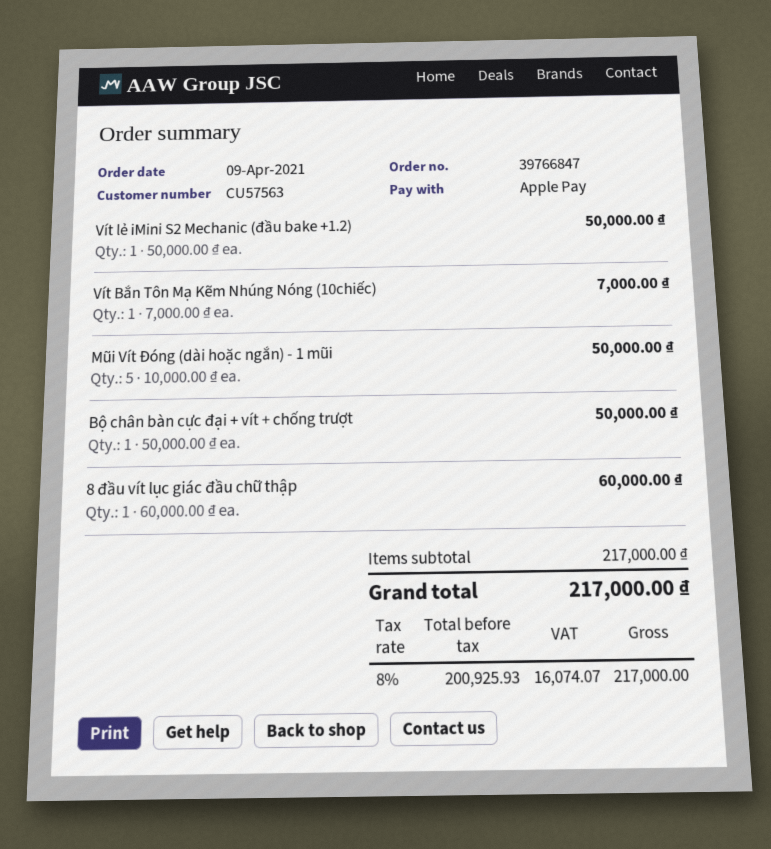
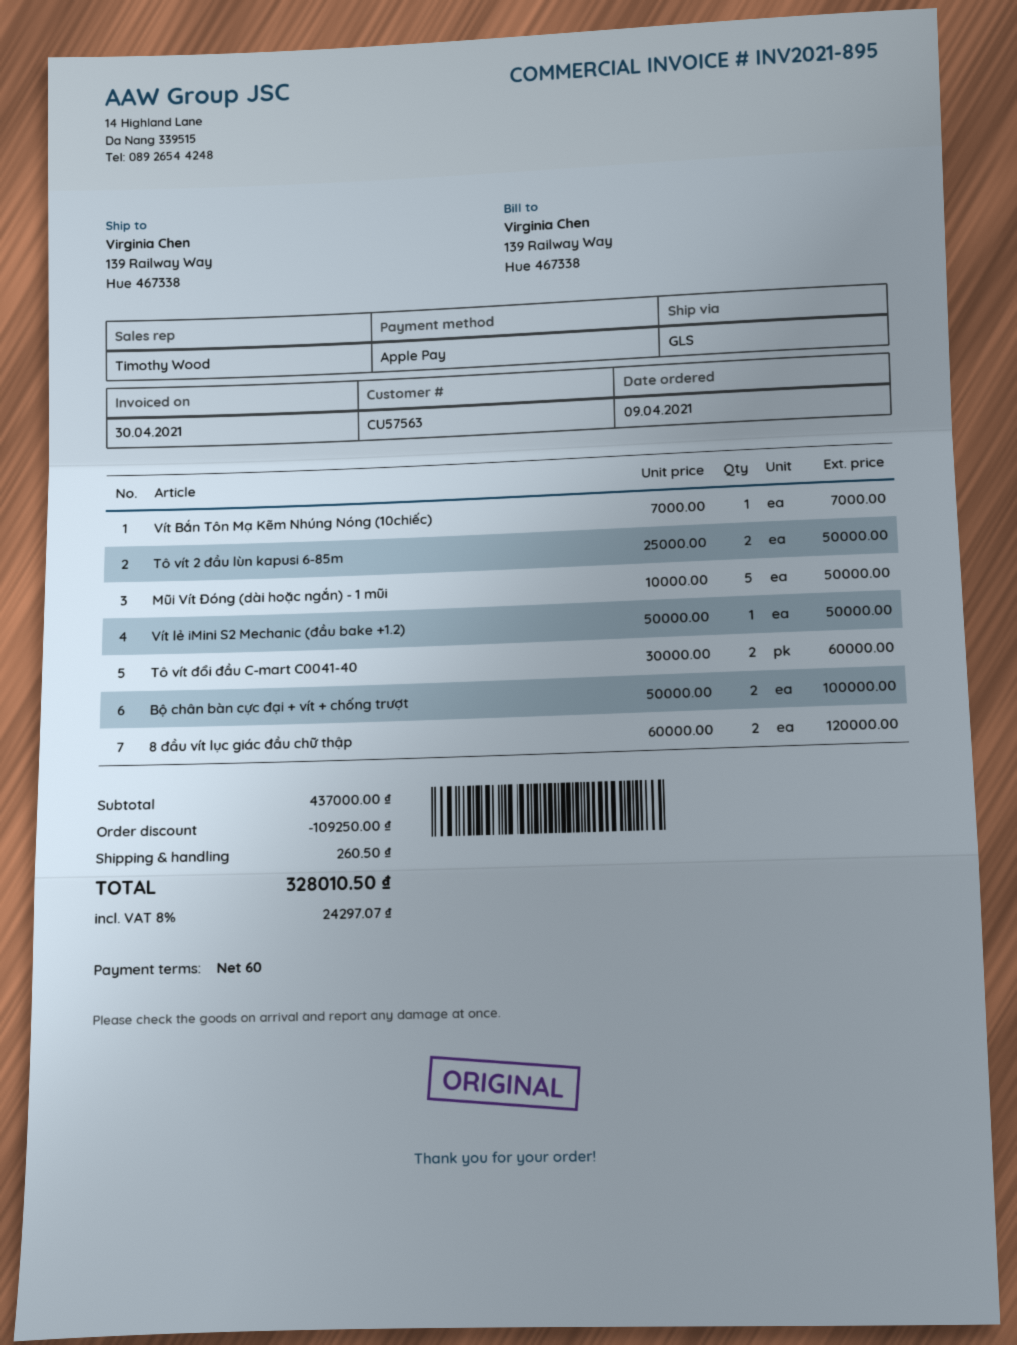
Bộ chân bàn cực đại + vít + chống trượt: 1 x 50000.00 = 50000.00 -> 2 x 50000.00 = 100000.00
8 đầu vít lục giác đầu chữ thập: 1 x 60000.00 = 60000.00 -> 2 x 60000.00 = 120000.00
Tô vít 2 đầu lùn kapusi 6-85m: none -> 2 x 25000.00 = 50000.00
Tô vít đổi đầu C-mart C0041-40: none -> 2 x 30000.00 = 60000.00
subtotal: 217000.00 -> 437000.00
discount: none -> 109250.00
shipping: none -> 260.50
tax: 8% = 16074.07 -> 8% = 24297.07
total: 217000.00 -> 328010.50

